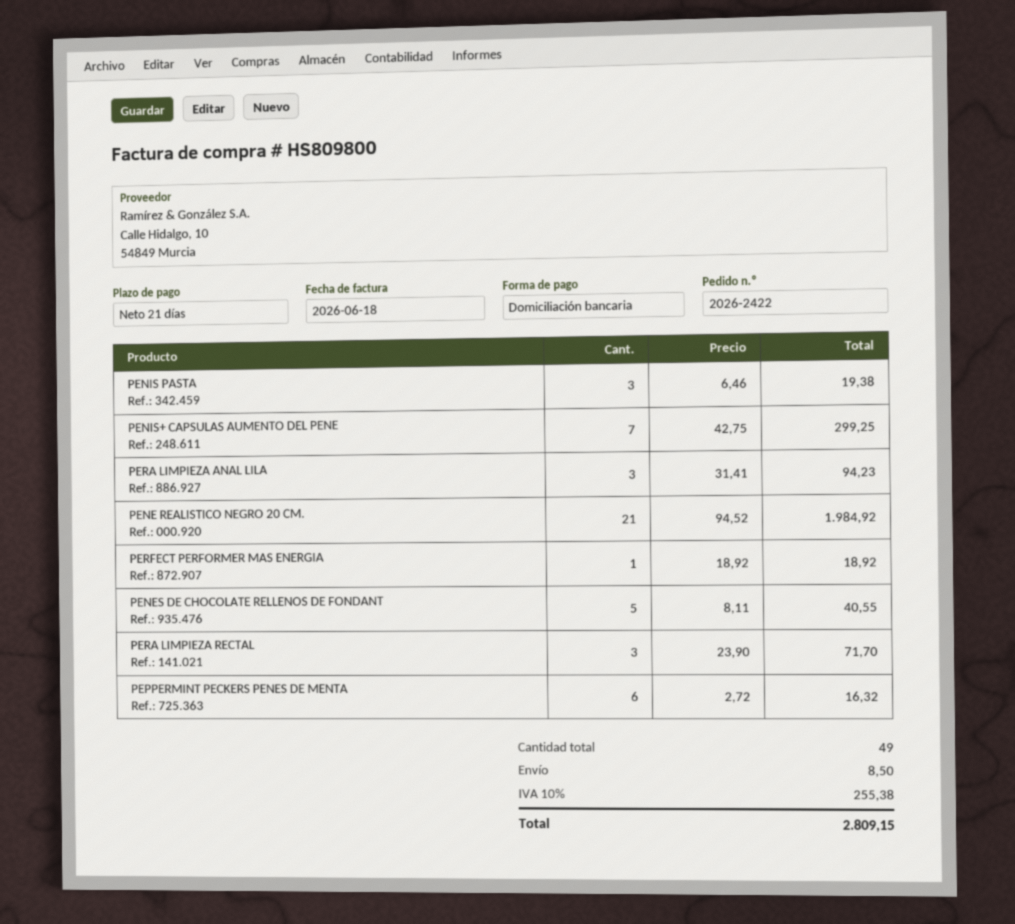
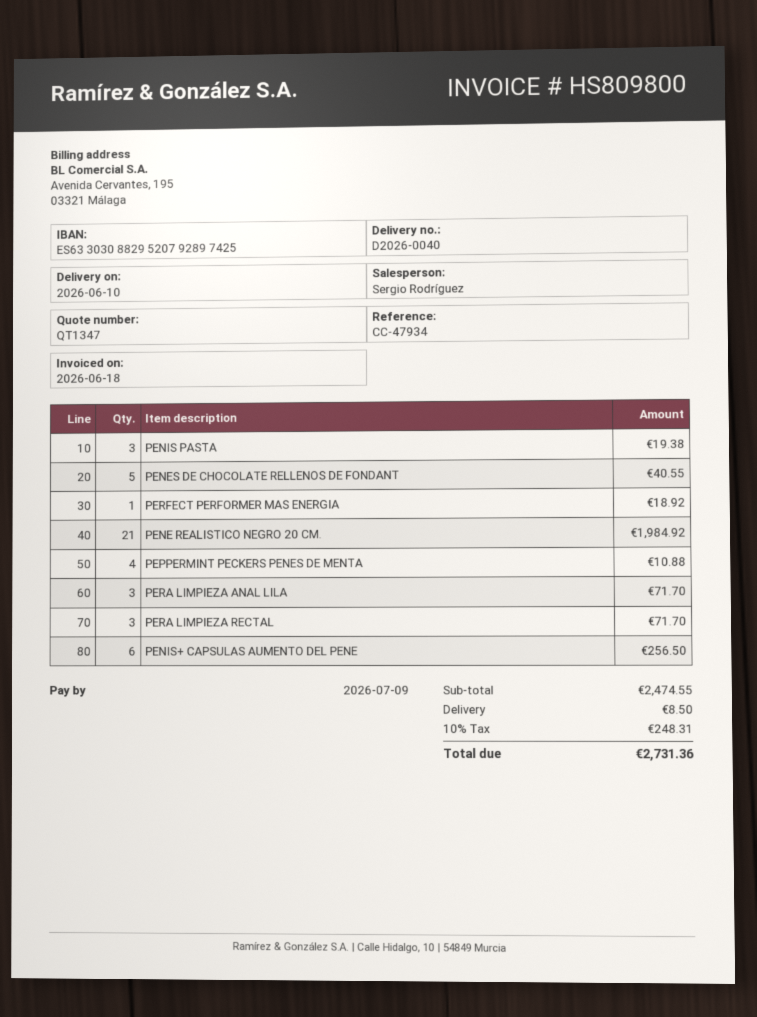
PENIS+ CAPSULAS AUMENTO DEL PENE: 7 for 299.25 -> 6 for 256.50
PERA LIMPIEZA ANAL LILA: 3 for 94.23 -> 3 for 71.70
PEPPERMINT PECKERS PENES DE MENTA: 6 for 16.32 -> 4 for 10.88
tax: 10% = 255.38 -> 10% = 248.31
total: 2809.15 -> 2731.36

